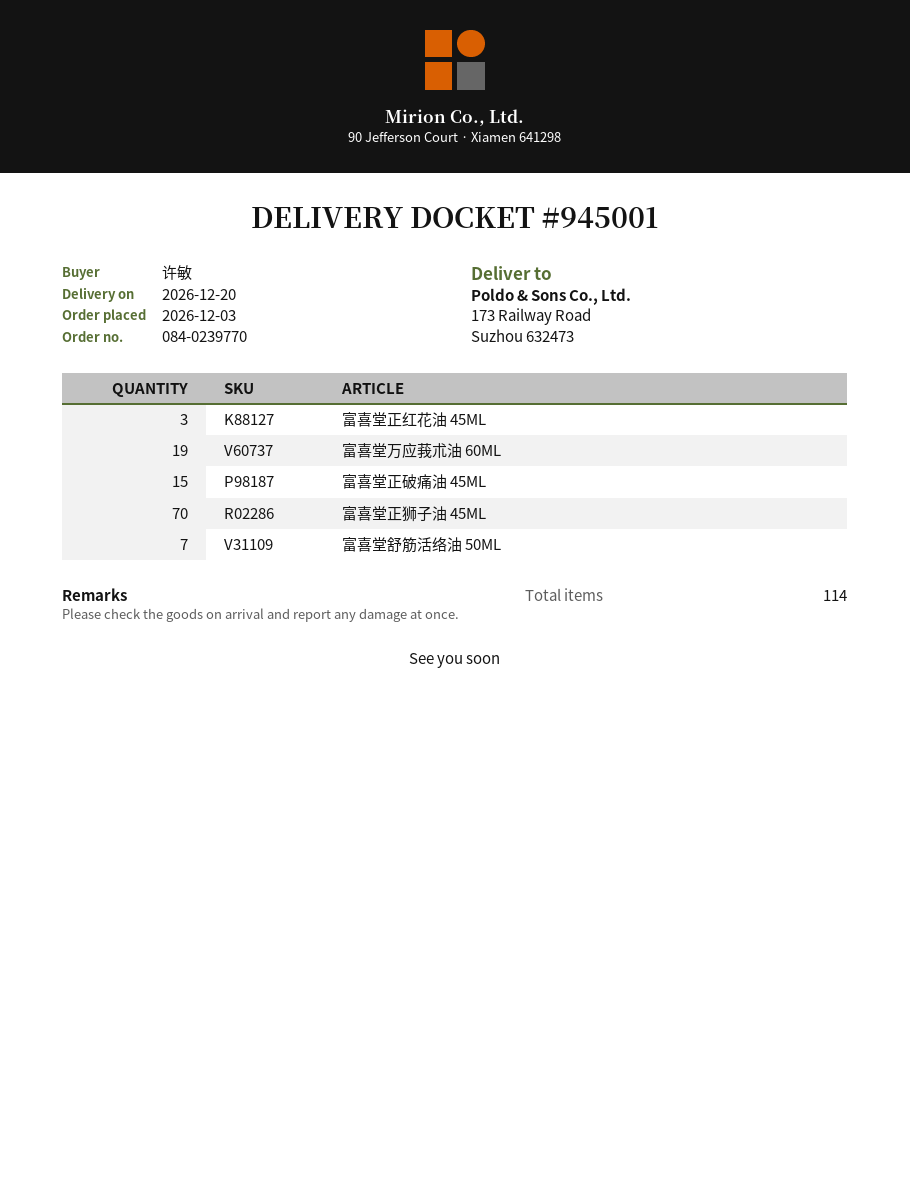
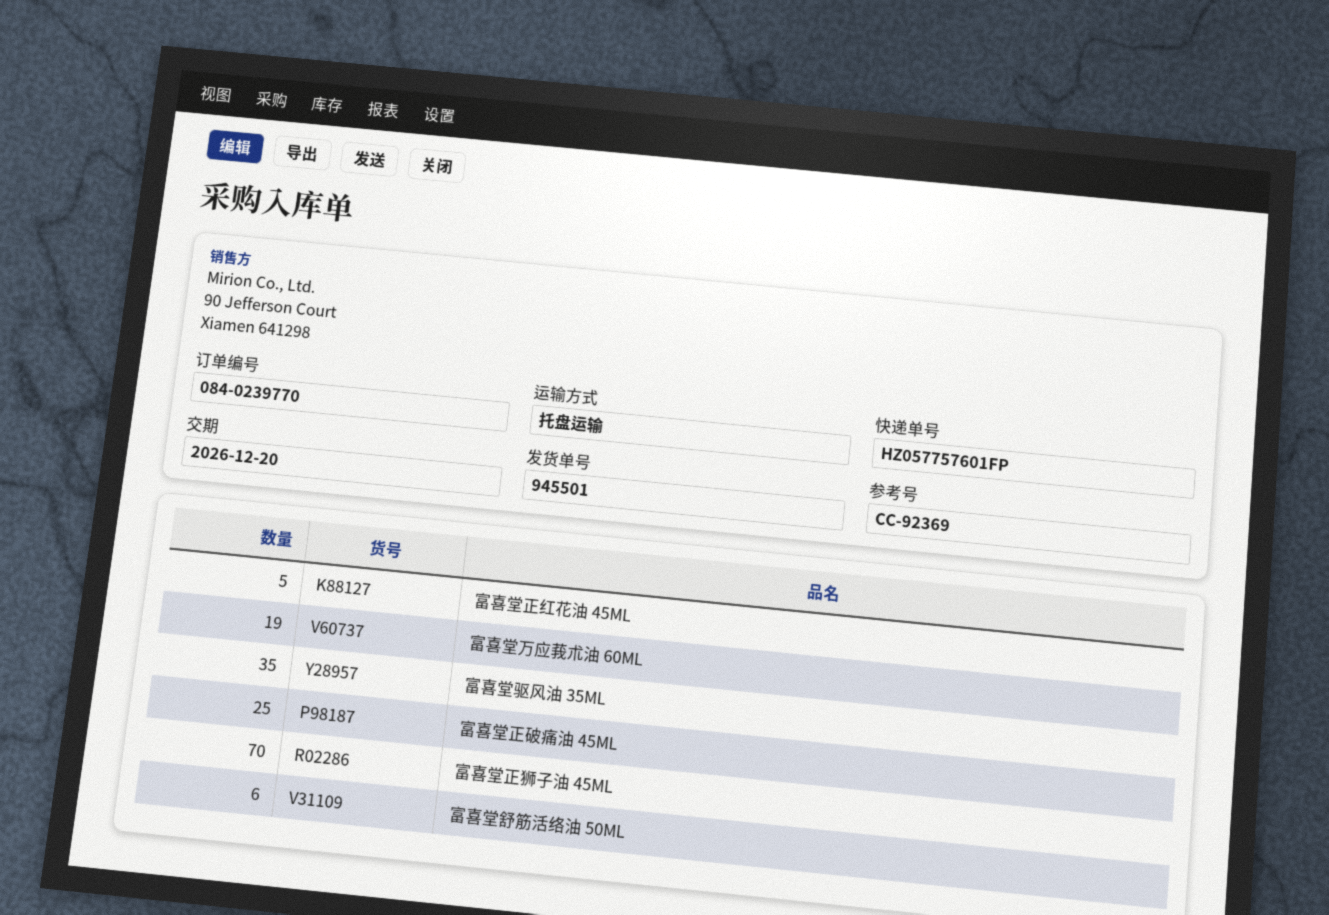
delivery note number: 945001 -> 945501
富喜堂正红花油 45ML: 3 -> 5
富喜堂正破痛油 45ML: 15 -> 25
富喜堂舒筋活络油 50ML: 7 -> 6
富喜堂驱风油 35ML: none -> 35

